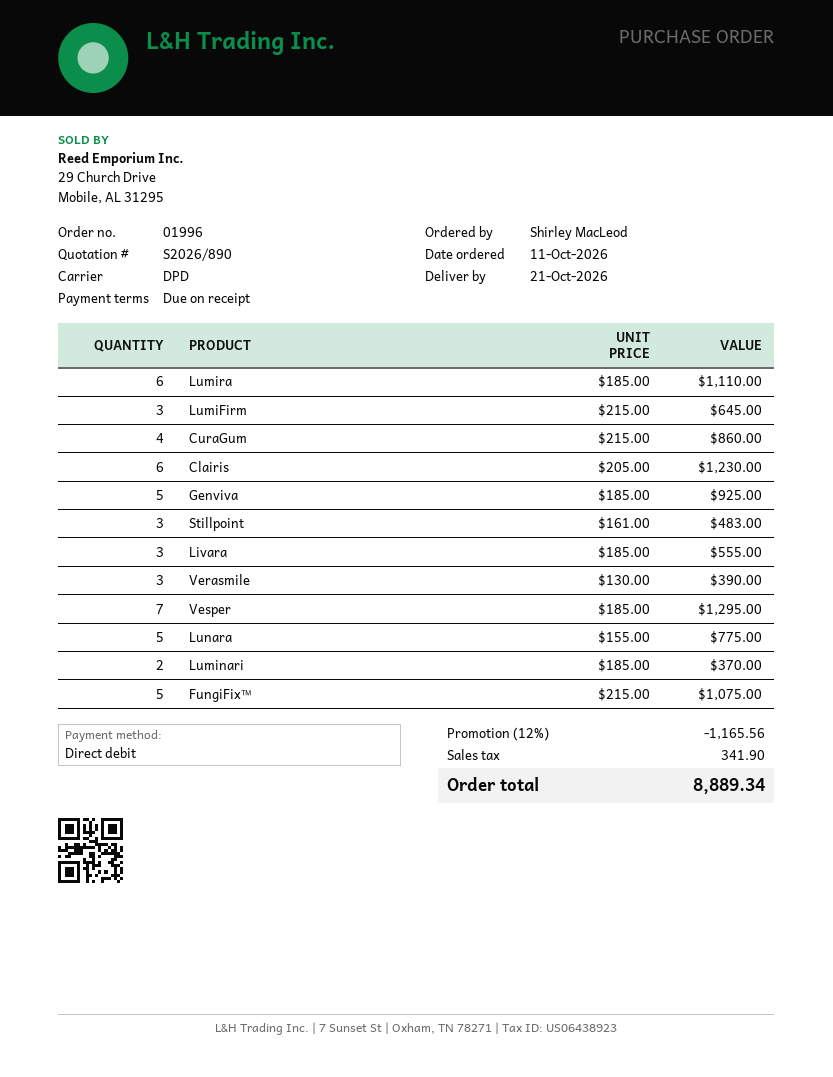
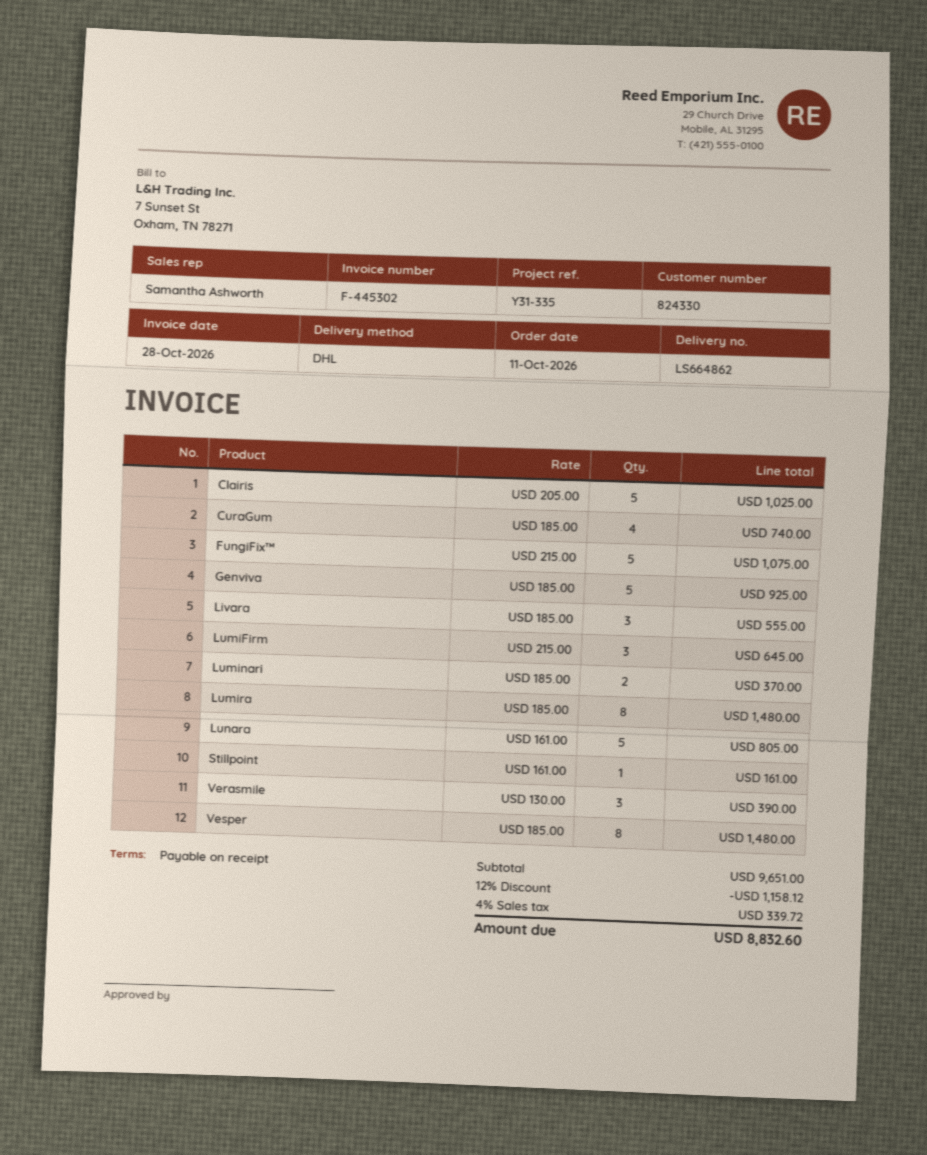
shipping method: DPD -> DHL
Lumira: 6 x 185.00 = 1110.00 -> 8 x 185.00 = 1480.00
CuraGum: 4 x 215.00 = 860.00 -> 4 x 185.00 = 740.00
Clairis: 6 x 205.00 = 1230.00 -> 5 x 205.00 = 1025.00
Stillpoint: 3 x 161.00 = 483.00 -> 1 x 161.00 = 161.00
Vesper: 7 x 185.00 = 1295.00 -> 8 x 185.00 = 1480.00
Lunara: 5 x 155.00 = 775.00 -> 5 x 161.00 = 805.00
discount: 12% = 1165.56 -> 12% = 1158.12
tax: 341.90 -> 339.72
total: 8889.34 -> 8832.60

